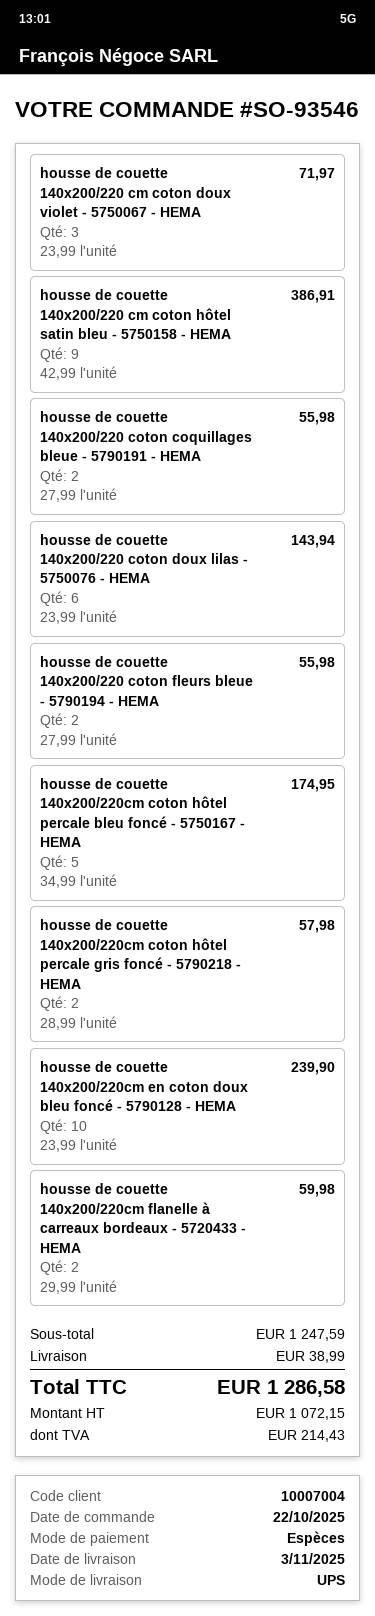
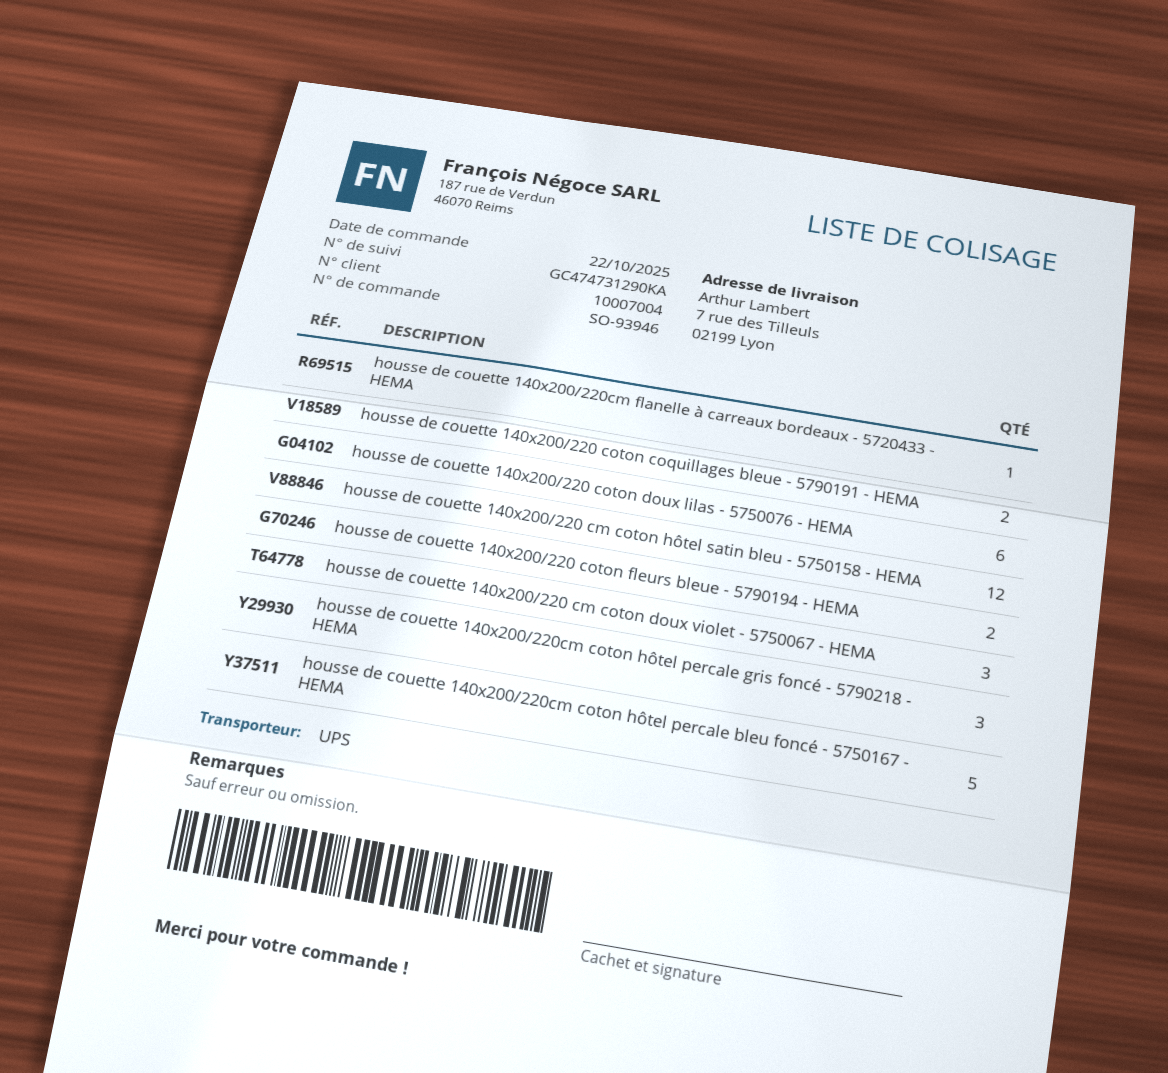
order number: SO-93546 -> SO-93946
housse de couette 140x200/220 cm coton hôtel satin bleu - 5750158 - HEMA: 9 -> 12
housse de couette 140x200/220cm coton hôtel percale gris foncé - 5790218 - HEMA: 2 -> 3
housse de couette 140x200/220cm en coton doux bleu foncé - 5790128 - HEMA: 10 -> none
housse de couette 140x200/220cm flanelle à carreaux bordeaux - 5720433 - HEMA: 2 -> 1

